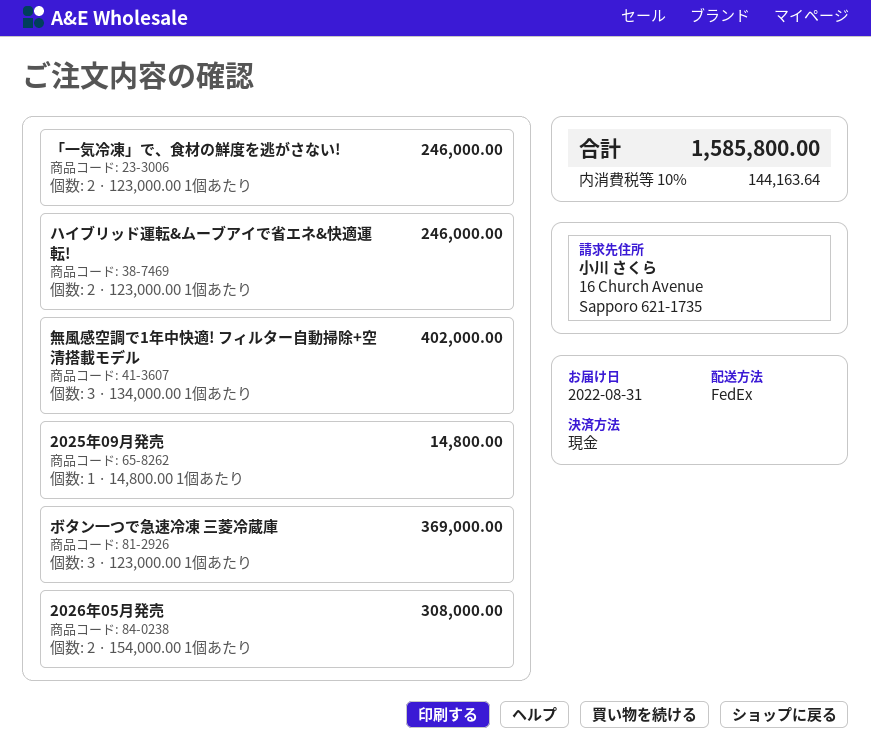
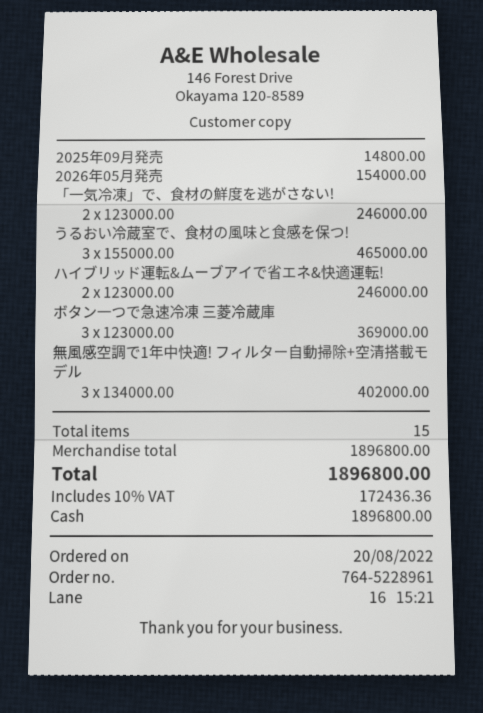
2026年05月発売: 2 x 154000.00 = 308000.00 -> 1 x 154000.00 = 154000.00
うるおい冷蔵室で、食材の風味と食感を保つ!: none -> 3 x 155000.00 = 465000.00
tax: 10% = 144163.64 -> 10% = 172436.36
total: 1585800.00 -> 1896800.00

